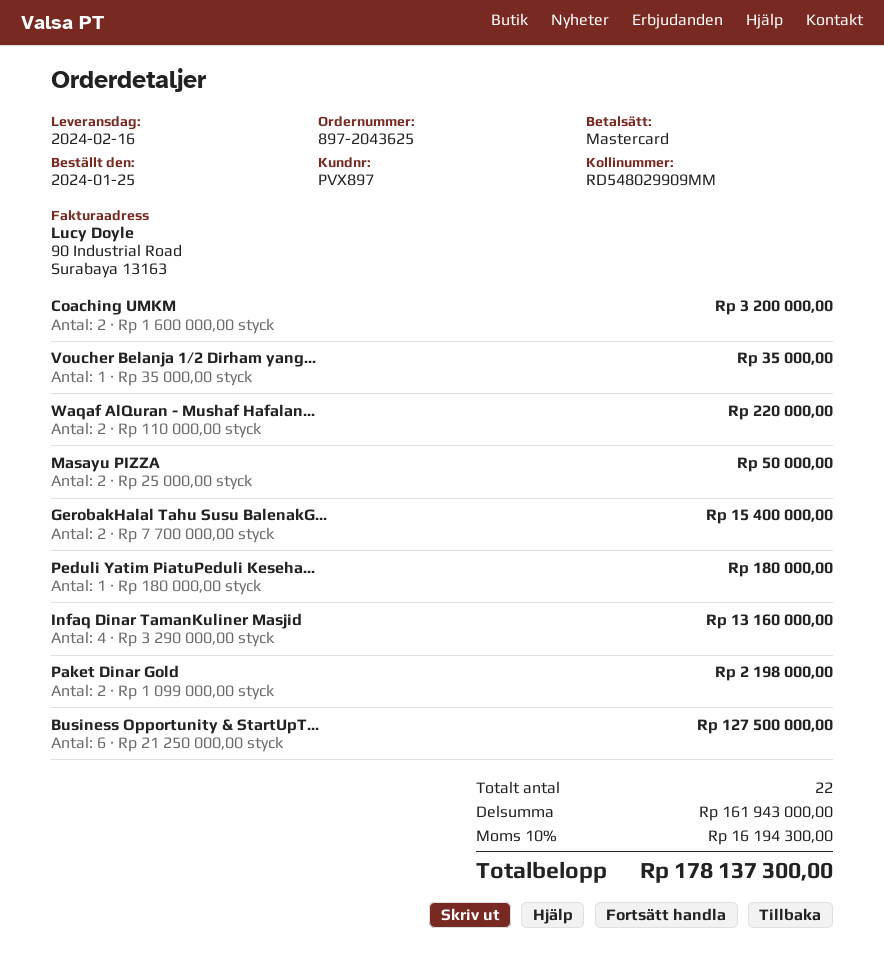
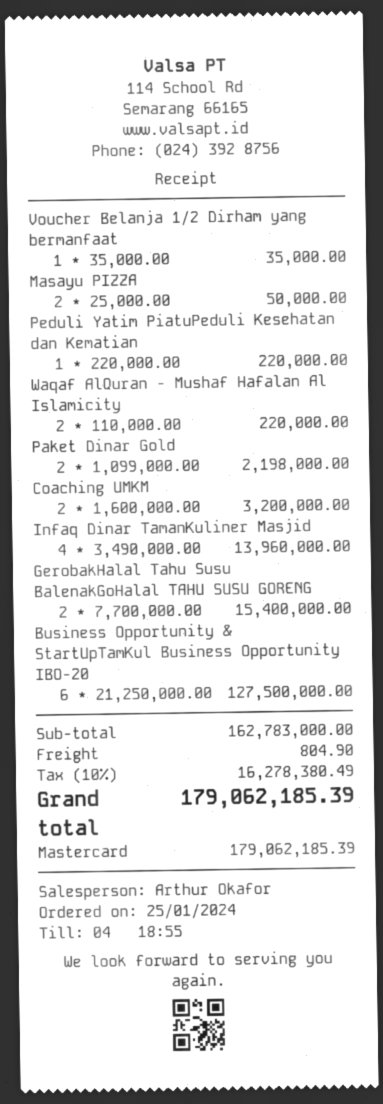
Peduli Yatim PiatuPeduli Keseha...: 1 x 180000.00 = 180000.00 -> 1 x 220000.00 = 220000.00
Infaq Dinar TamanKuliner Masjid: 4 x 3290000.00 = 13160000.00 -> 4 x 3490000.00 = 13960000.00
subtotal: 161943000.00 -> 162783000.00
shipping: none -> 804.90
tax: 10% = 16194300.00 -> 10% = 16278380.49
total: 178137300.00 -> 179062185.39

